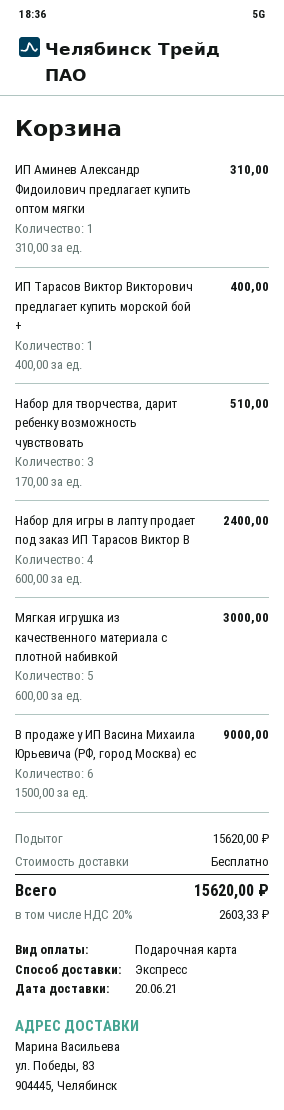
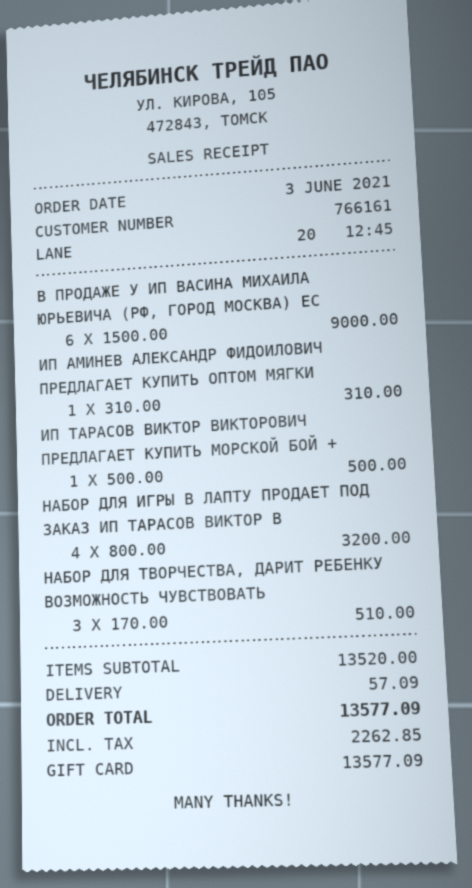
ИП Тарасов Виктор Викторович предлагает купить морской бой +: 1 x 400.00 = 400.00 -> 1 x 500.00 = 500.00
Набор для игры в лапту продает под заказ ИП Тарасов Виктор В: 4 x 600.00 = 2400.00 -> 4 x 800.00 = 3200.00
Мягкая игрушка из качественного материала с плотной набивкой: 5 x 600.00 = 3000.00 -> none
subtotal: 15620.00 -> 13520.00
shipping: 0.00 -> 57.09
tax: 2603.33 -> 2262.85
total: 15620.00 -> 13577.09

